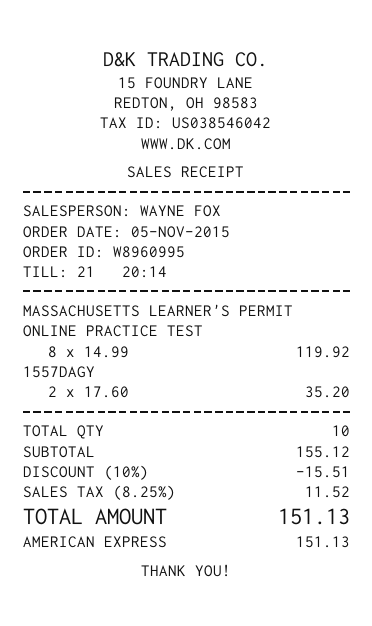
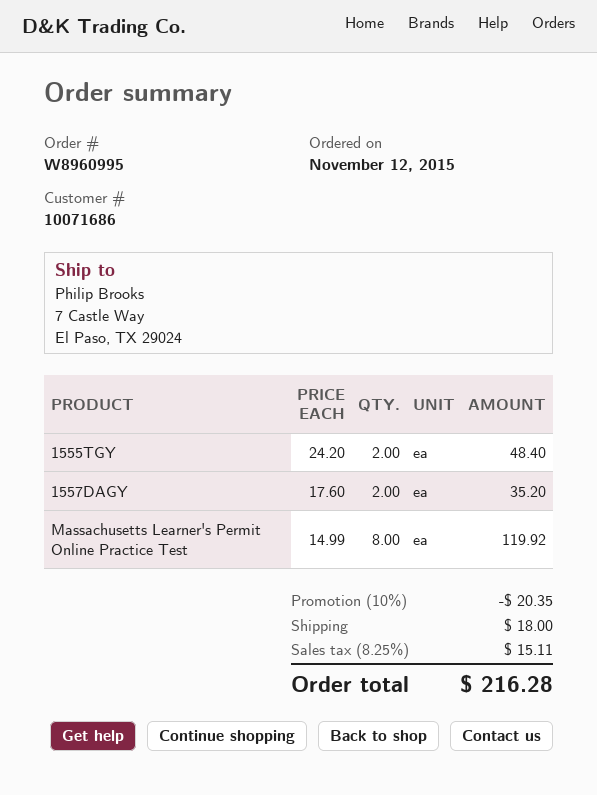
order date: 2015-11-05 -> 2015-11-12
1555TGY: none -> 2 x 24.20 = 48.40
discount: 10% = 15.51 -> 10% = 20.35
shipping: none -> 18.00
tax: 8.25% = 11.52 -> 8.25% = 15.11
total: 151.13 -> 216.28

